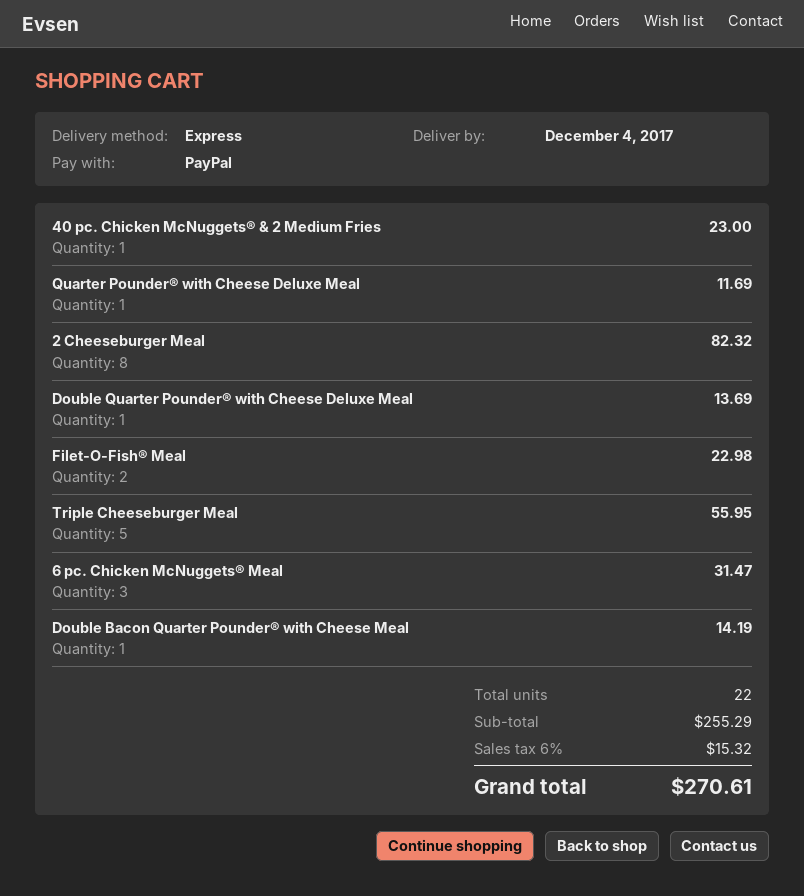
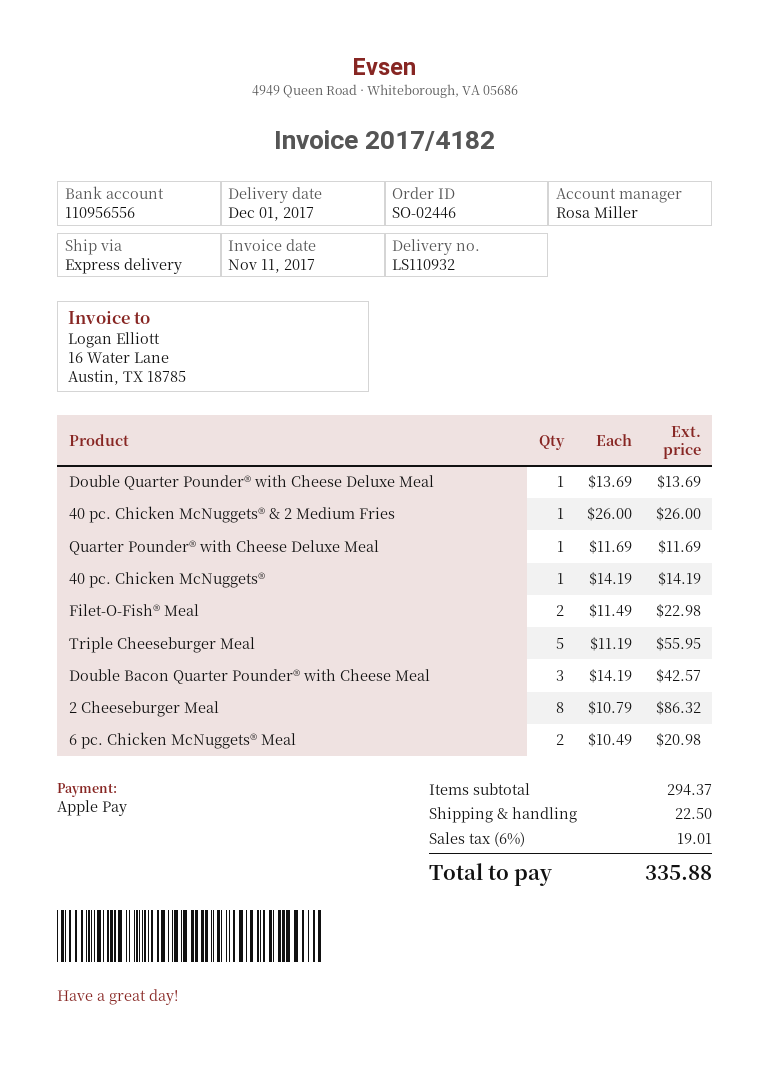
delivery date: 2017-12-04 -> 2017-12-01
payment method: PayPal -> Apple Pay
40 pc. Chicken McNuggets® & 2 Medium Fries: 1 for 23.00 -> 1 for 26.00
2 Cheeseburger Meal: 8 for 82.32 -> 8 for 86.32
6 pc. Chicken McNuggets® Meal: 3 for 31.47 -> 2 for 20.98
Double Bacon Quarter Pounder® with Cheese Meal: 1 for 14.19 -> 3 for 42.57
40 pc. Chicken McNuggets®: none -> 1 for 14.19
subtotal: 255.29 -> 294.37
shipping: none -> 22.50
tax: 6% = 15.32 -> 6% = 19.01
total: 270.61 -> 335.88

